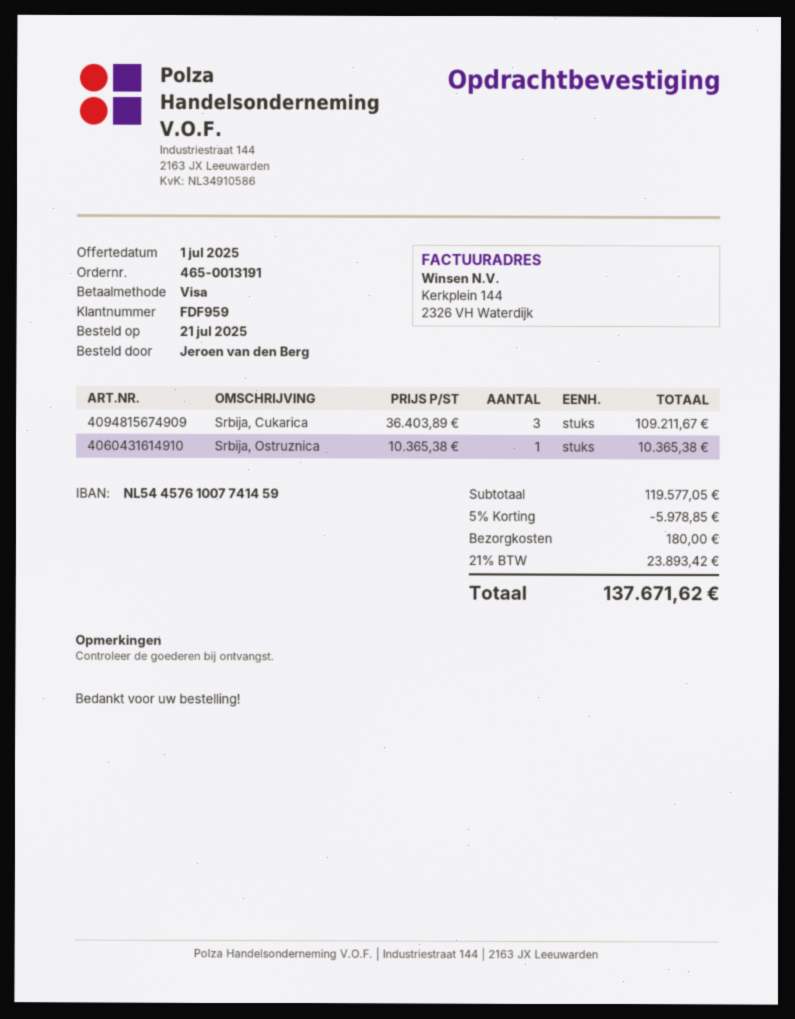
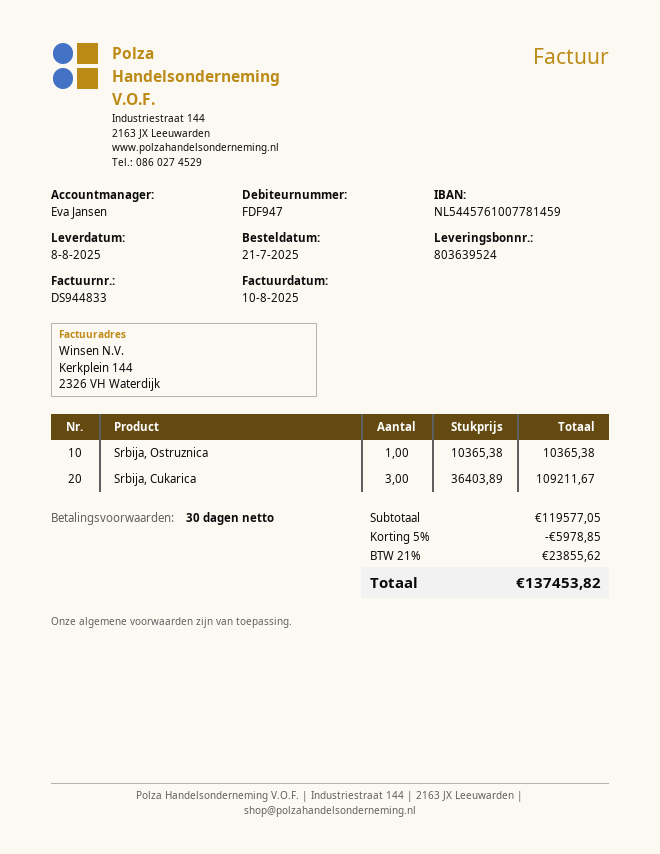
customer number: FDF959 -> FDF947
bank account: NL5445761007741459 -> NL5445761007781459
shipping: 180.00 -> none
tax: 21% = 23893.42 -> 21% = 23855.62
total: 137671.62 -> 137453.82

